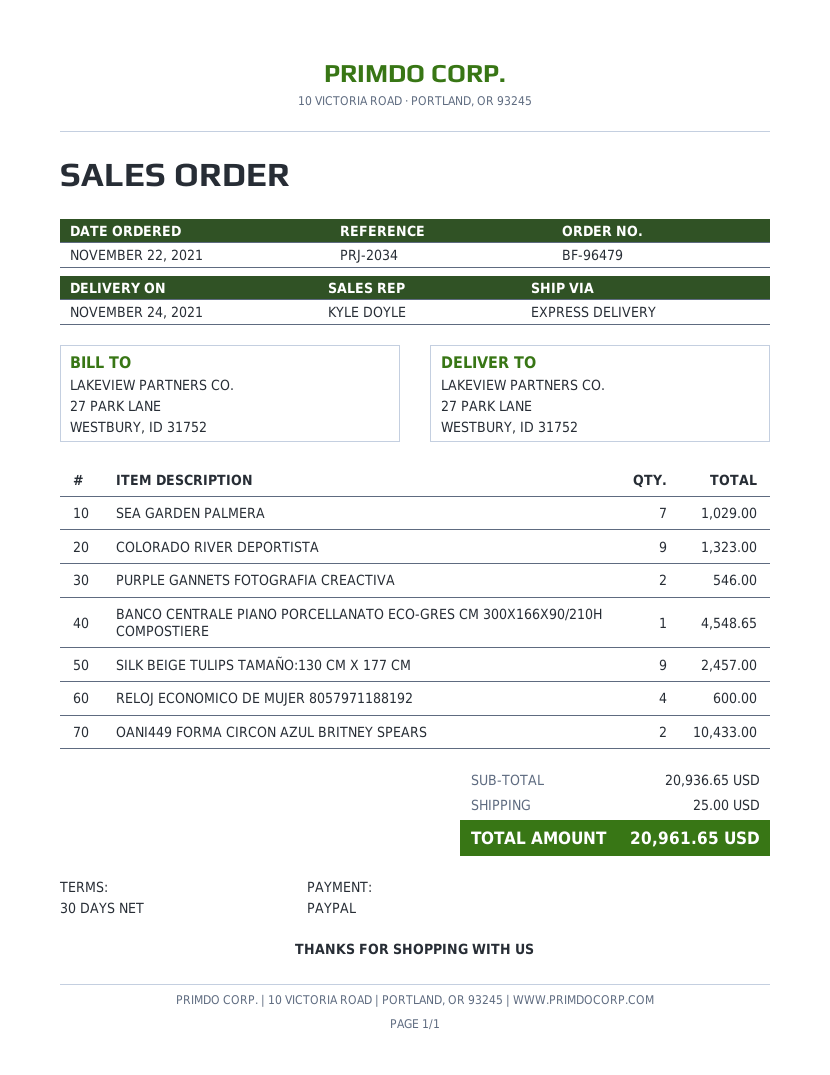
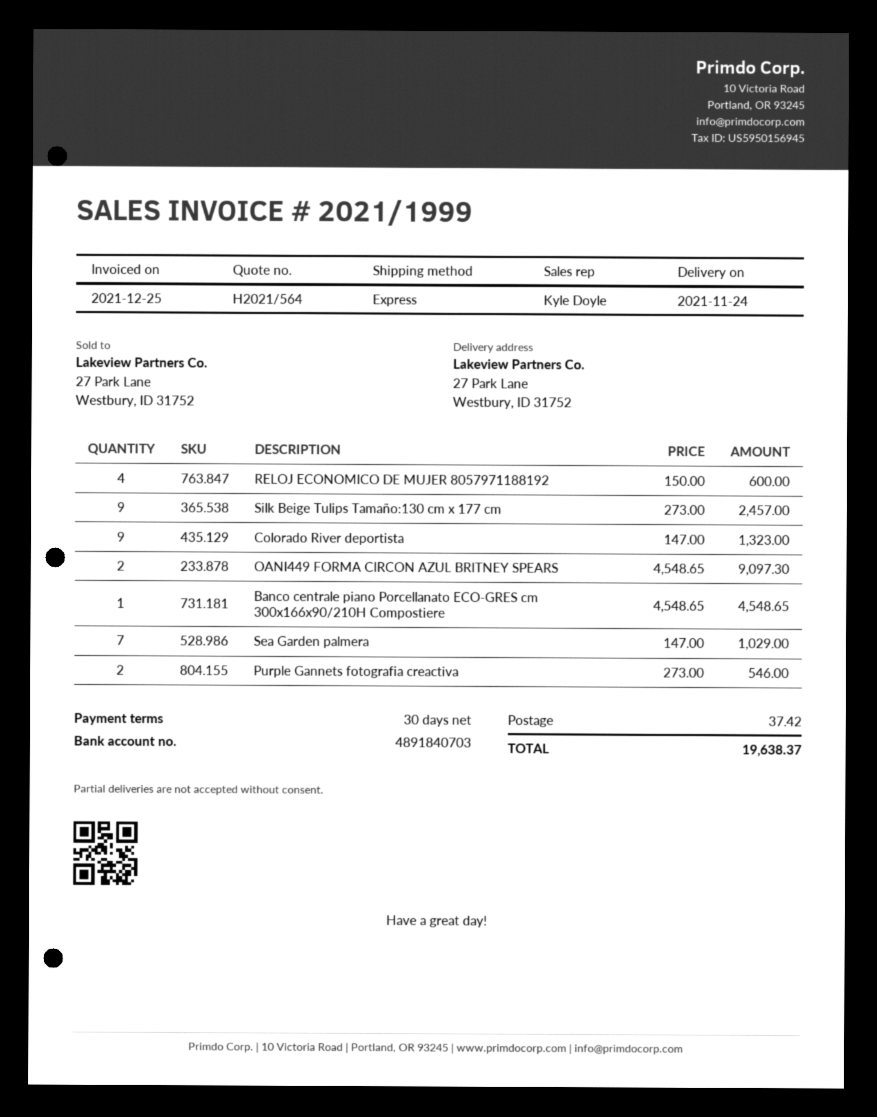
OANI449 FORMA CIRCON AZUL BRITNEY SPEARS: 2 for 10433.00 -> 2 for 9097.30
shipping: 25.00 -> 37.42
total: 20961.65 -> 19638.37

